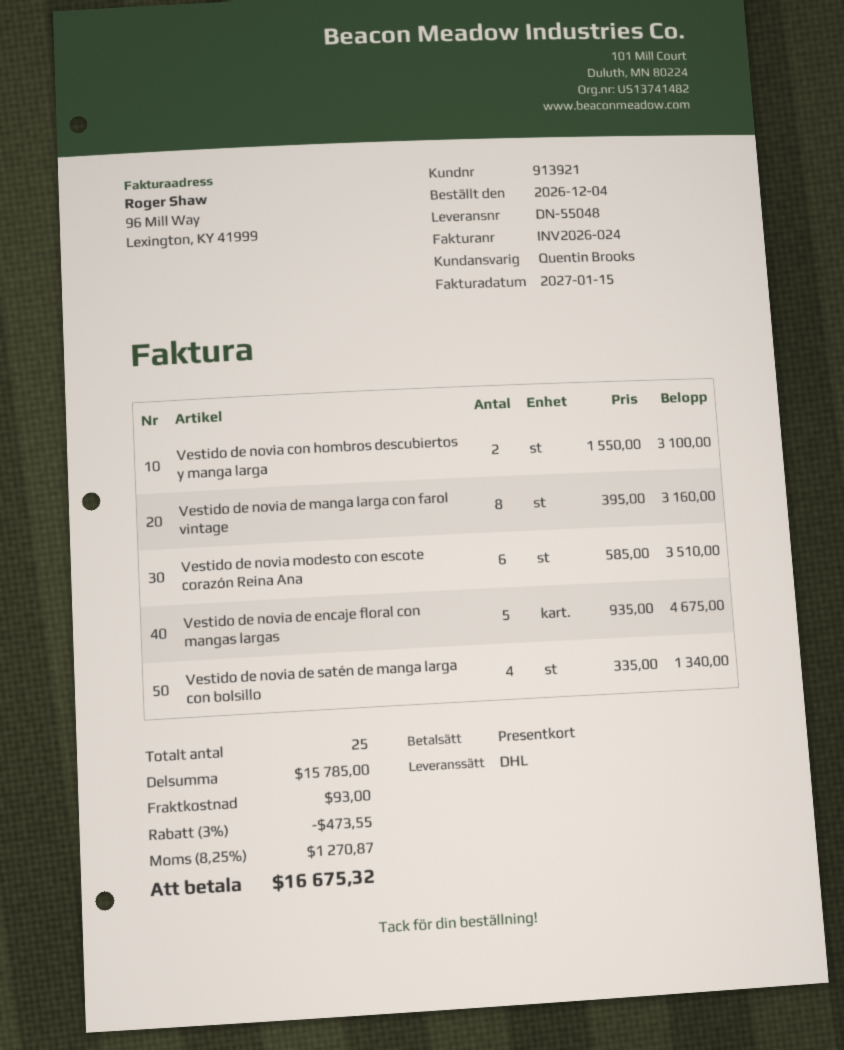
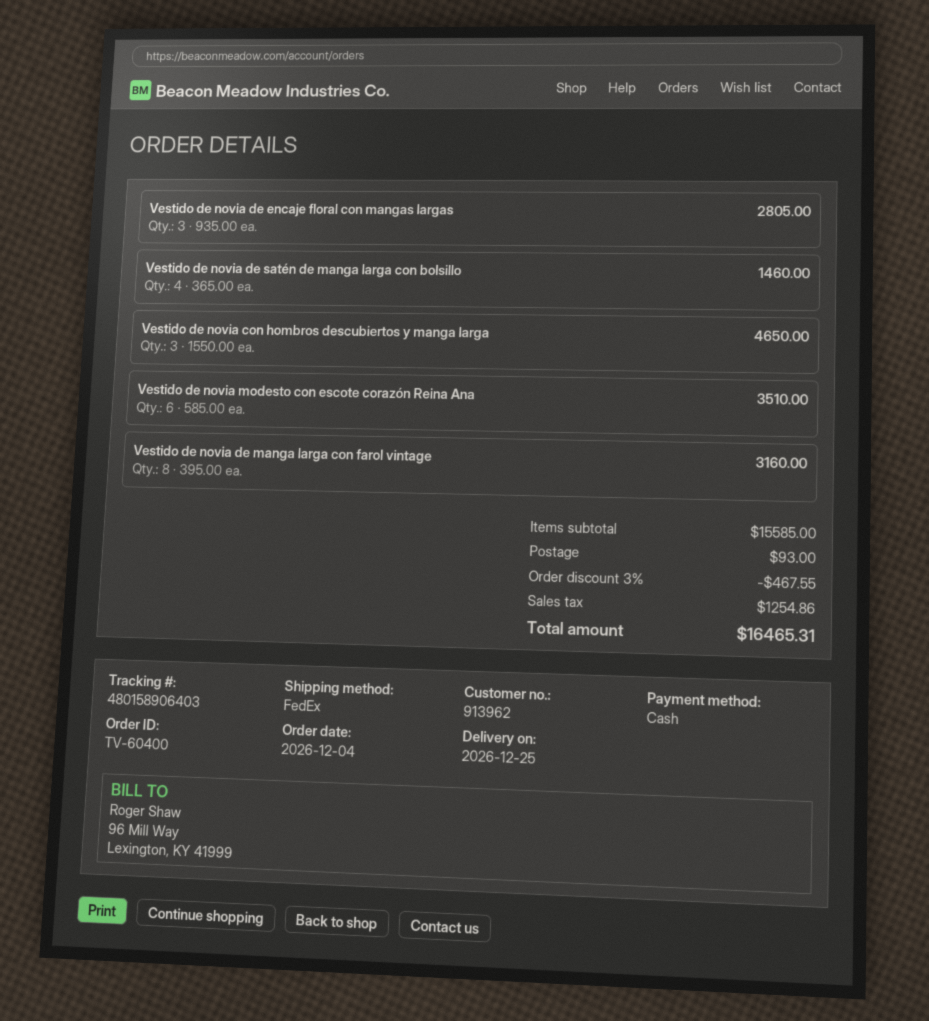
customer number: 913921 -> 913962
payment method: gift card -> cash
shipping method: DHL -> FedEx
Vestido de novia con hombros descubiertos y manga larga: 2 x 1550.00 = 3100.00 -> 3 x 1550.00 = 4650.00
Vestido de novia de encaje floral con mangas largas: 5 x 935.00 = 4675.00 -> 3 x 935.00 = 2805.00
Vestido de novia de satén de manga larga con bolsillo: 4 x 335.00 = 1340.00 -> 4 x 365.00 = 1460.00
subtotal: 15785.00 -> 15585.00
discount: 3% = 473.55 -> 3% = 467.55
tax: 1270.87 -> 1254.86
total: 16675.32 -> 16465.31

